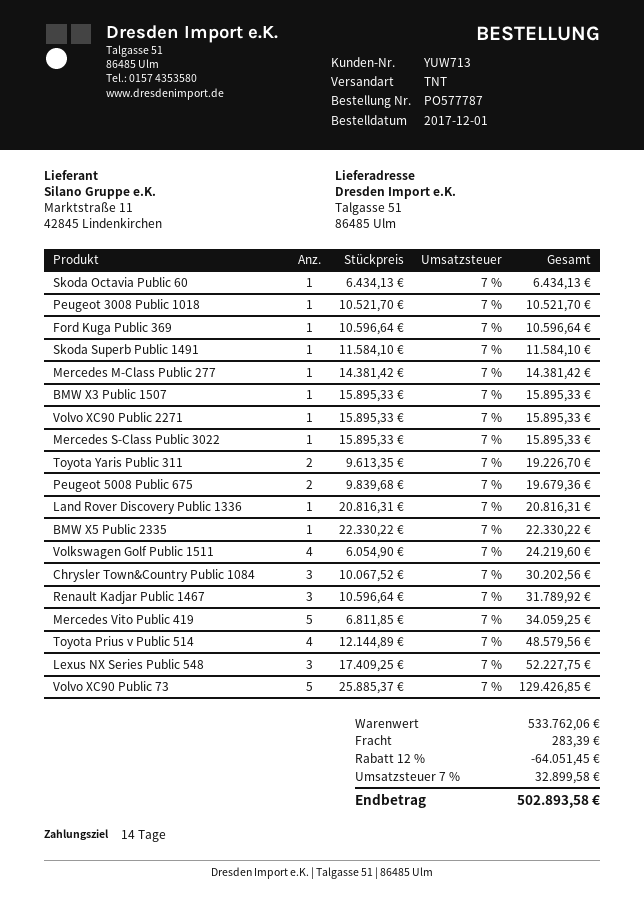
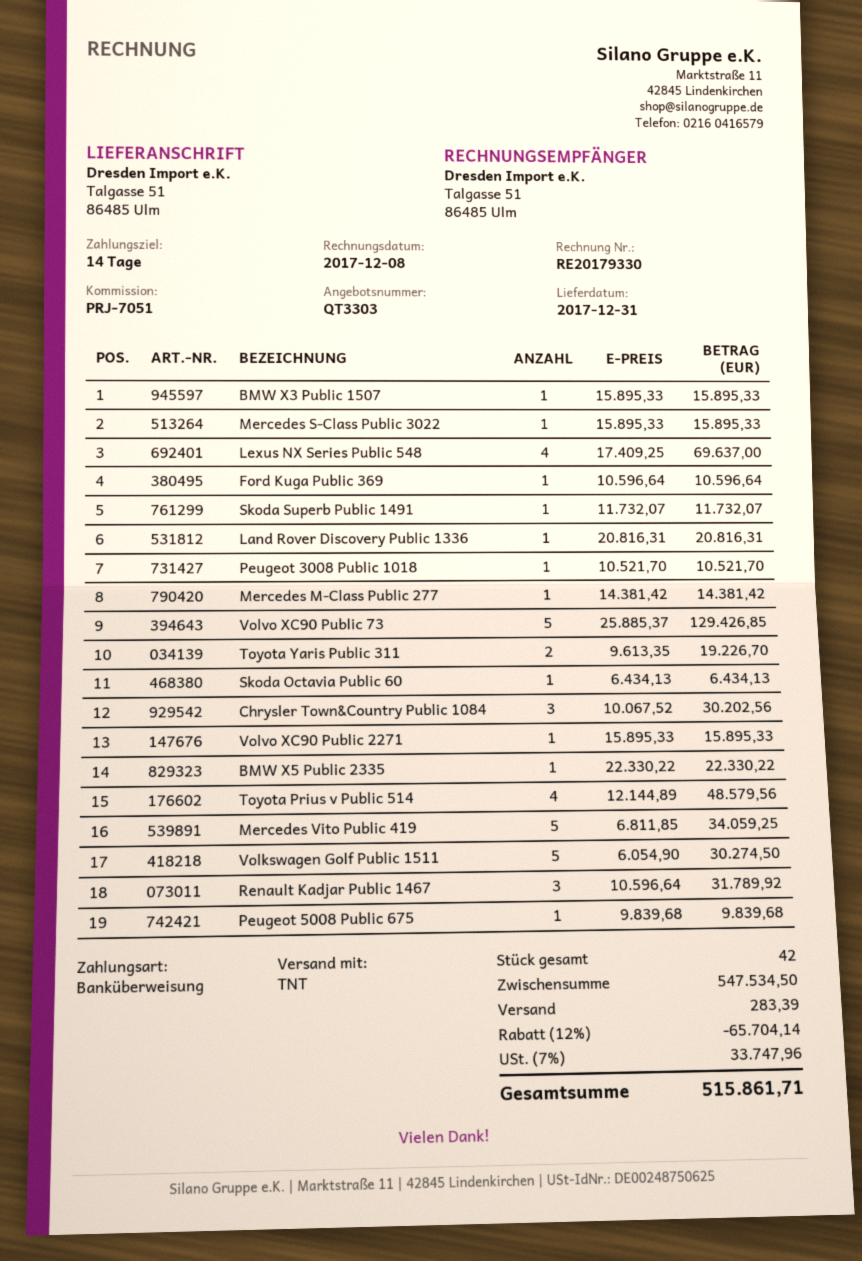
Skoda Superb Public 1491: 1 x 11584.10 = 11584.10 -> 1 x 11732.07 = 11732.07
Peugeot 5008 Public 675: 2 x 9839.68 = 19679.36 -> 1 x 9839.68 = 9839.68
Volkswagen Golf Public 1511: 4 x 6054.90 = 24219.60 -> 5 x 6054.90 = 30274.50
Lexus NX Series Public 548: 3 x 17409.25 = 52227.75 -> 4 x 17409.25 = 69637.00
subtotal: 533762.06 -> 547534.50
discount: 12% = 64051.45 -> 12% = 65704.14
tax: 7% = 32899.58 -> 7% = 33747.96
total: 502893.58 -> 515861.71

